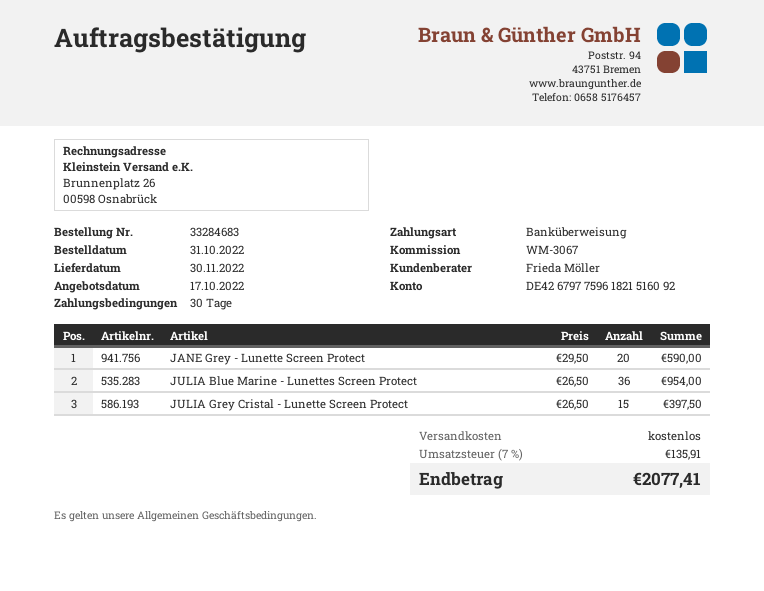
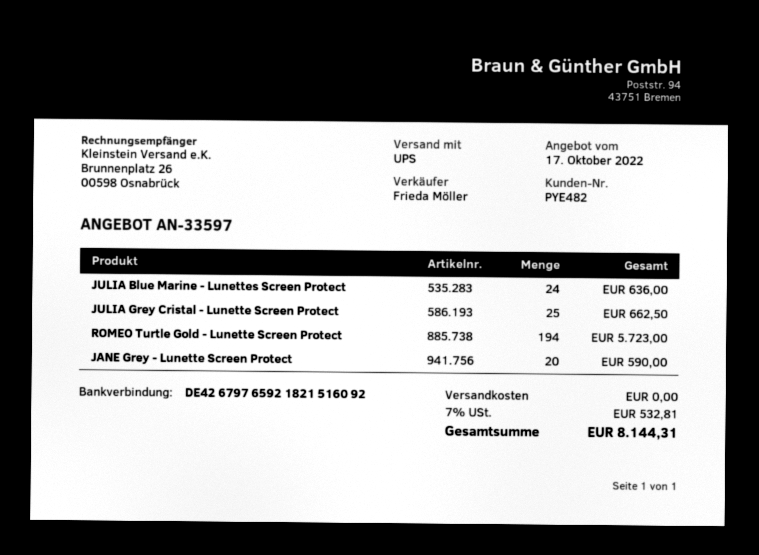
bank account: DE42679775961821516092 -> DE42679765921821516092
JULIA Blue Marine - Lunettes Screen Protect: 36 for 954.00 -> 24 for 636.00
JULIA Grey Cristal - Lunette Screen Protect: 15 for 397.50 -> 25 for 662.50
ROMEO Turtle Gold - Lunette Screen Protect: none -> 194 for 5723.00
tax: 7% = 135.91 -> 7% = 532.81
total: 2077.41 -> 8144.31

